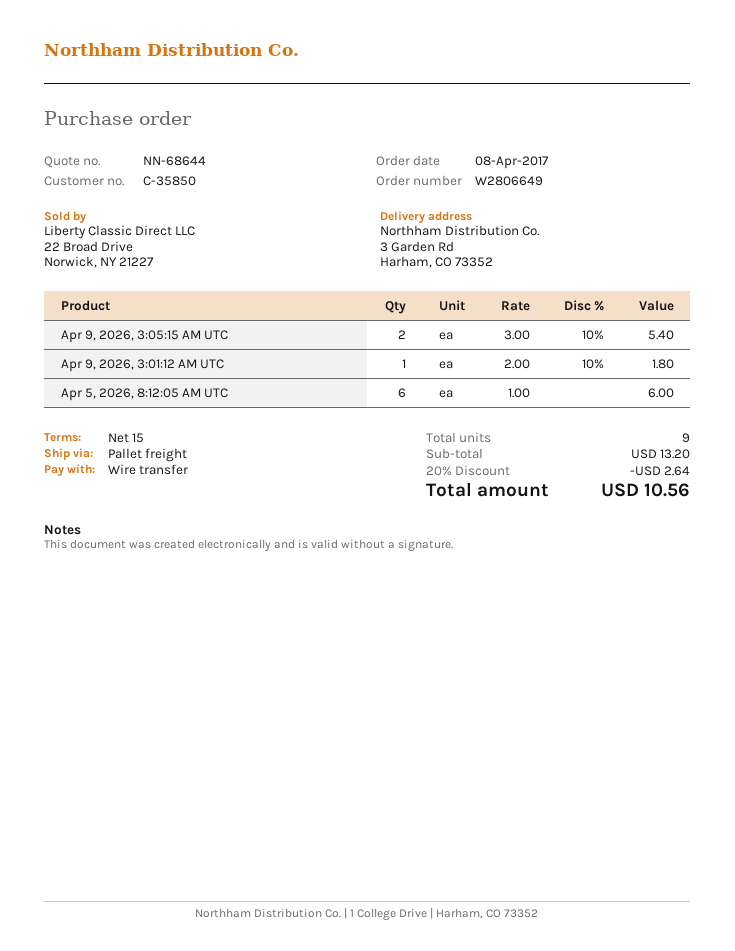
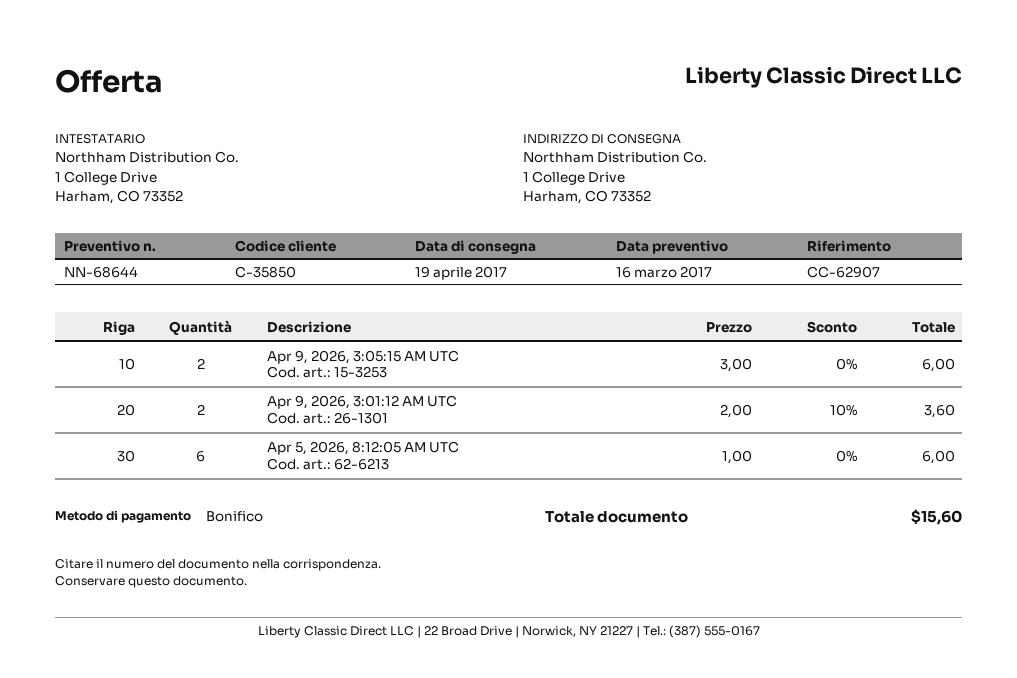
ship to: 3 Garden Rd, Harham, CO 73352 -> 1 College Drive, Harham, CO 73352
Apr 9, 2026, 3:05:15 AM UTC: 2 x 3.00 - 10% = 5.40 -> 2 x 3.00 = 6.00
Apr 9, 2026, 3:01:12 AM UTC: 1 x 2.00 - 10% = 1.80 -> 2 x 2.00 - 10% = 3.60
discount: 20% = 2.64 -> none
total: 10.56 -> 15.60

